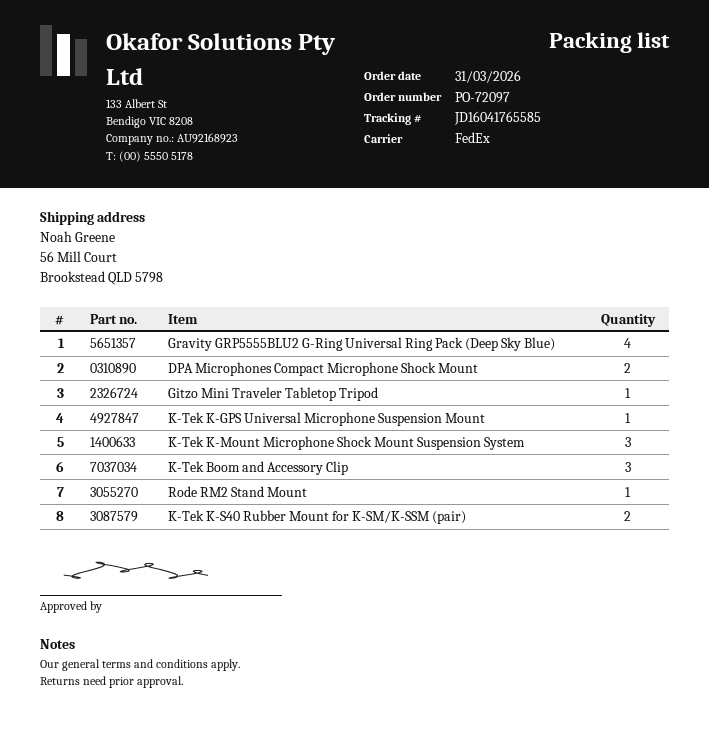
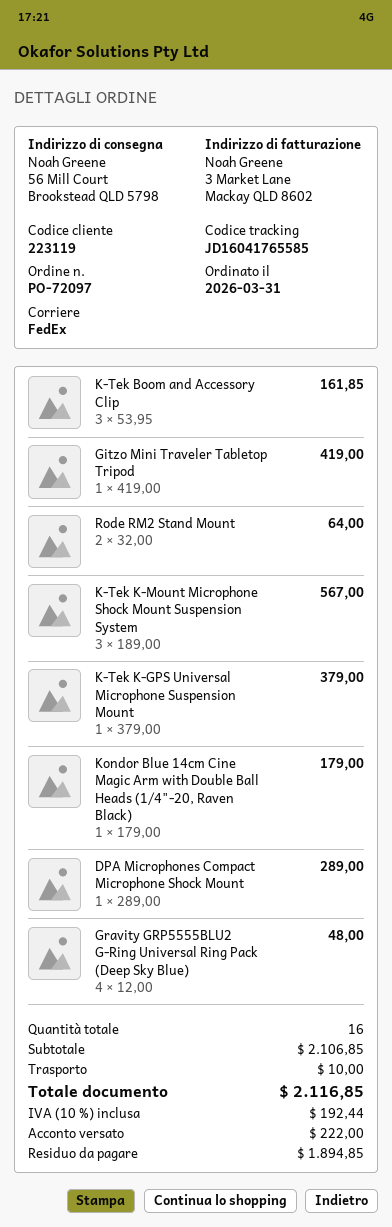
DPA Microphones Compact Microphone Shock Mount: 2 -> 1
Rode RM2 Stand Mount: 1 -> 2
K-Tek K-S40 Rubber Mount for K-SM/K-SSM (pair): 2 -> none
Kondor Blue 14cm Cine Magic Arm with Double Ball Heads (1/4"-20, Raven Black): none -> 1

